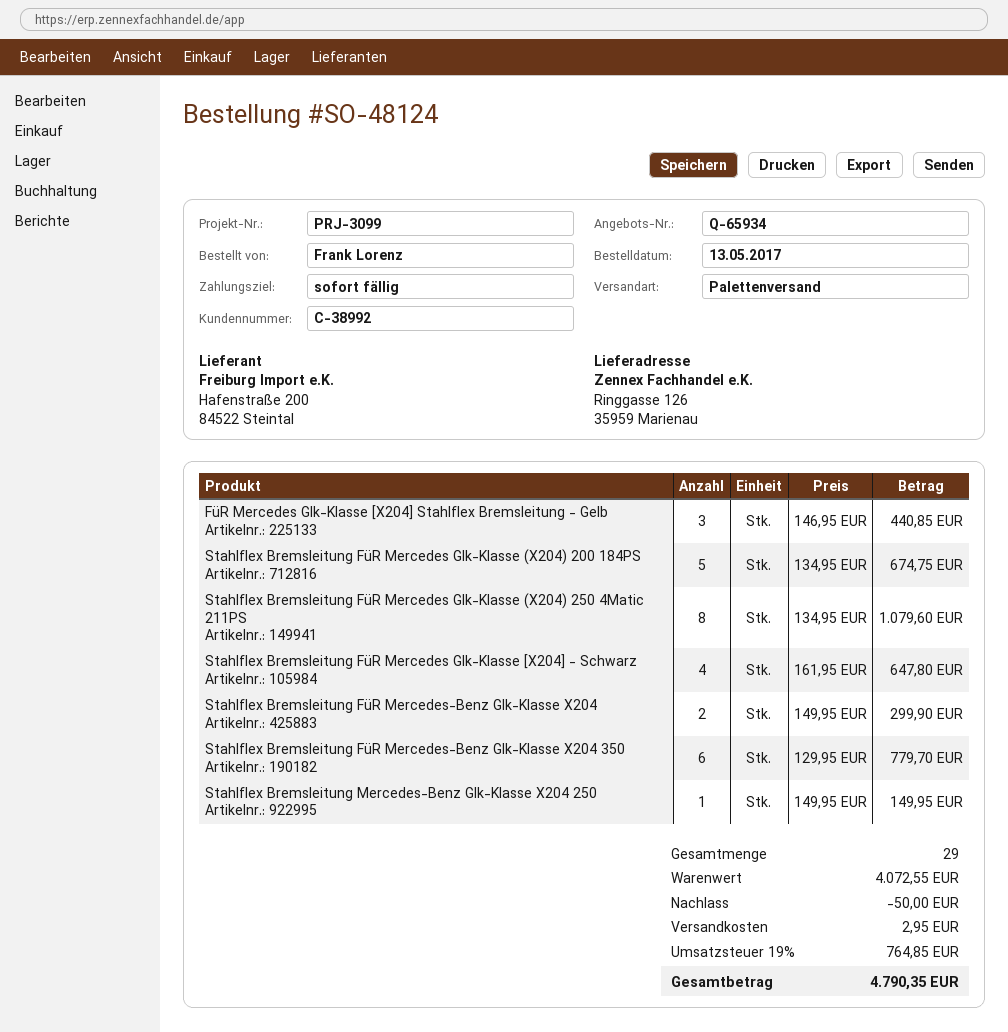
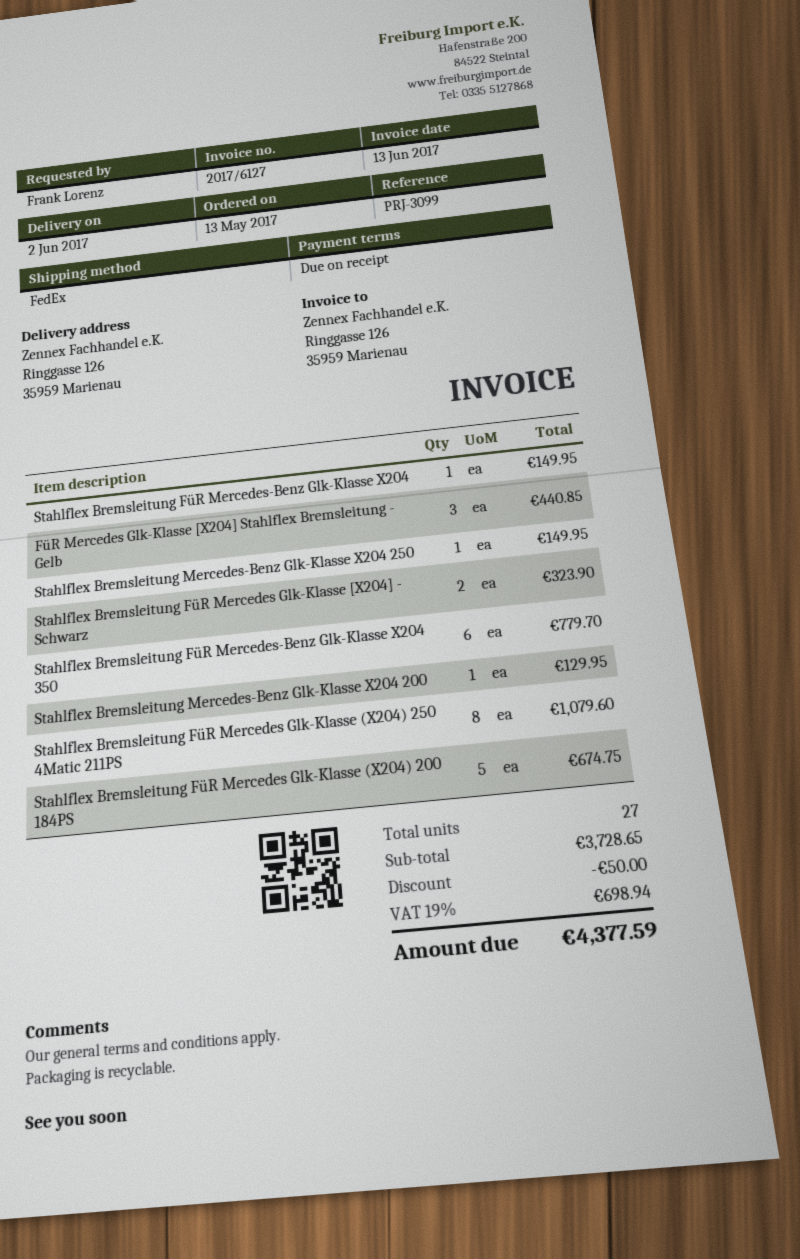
shipping method: pallet freight -> FedEx
Stahlflex Bremsleitung FüR Mercedes Glk-Klasse [X204] - Schwarz: 4 for 647.80 -> 2 for 323.90
Stahlflex Bremsleitung FüR Mercedes-Benz Glk-Klasse X204: 2 for 299.90 -> 1 for 149.95
Stahlflex Bremsleitung Mercedes-Benz Glk-Klasse X204 200: none -> 1 for 129.95
total quantity: 29 -> 27
subtotal: 4072.55 -> 3728.65
shipping: 2.95 -> none
tax: 19% = 764.85 -> 19% = 698.94
total: 4790.35 -> 4377.59

